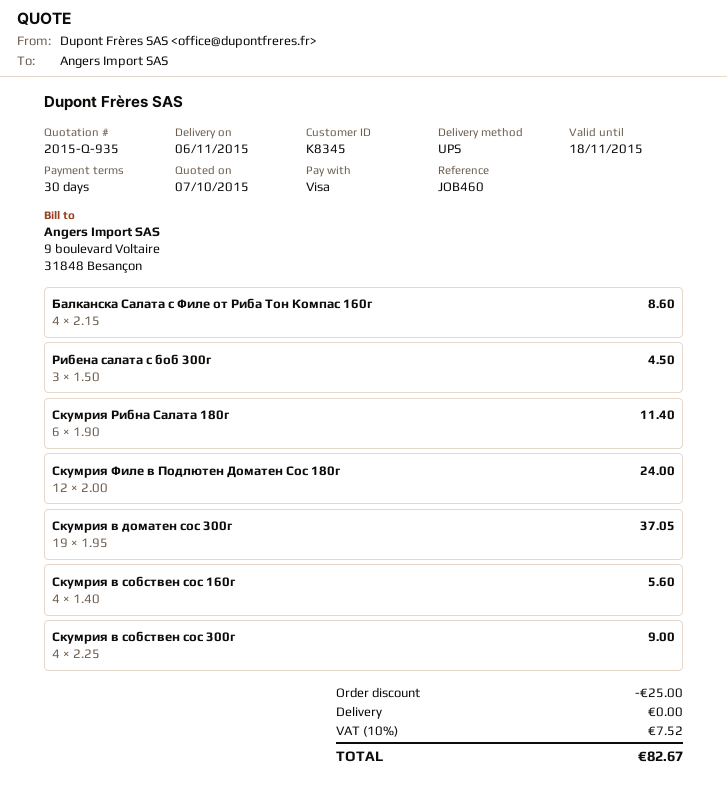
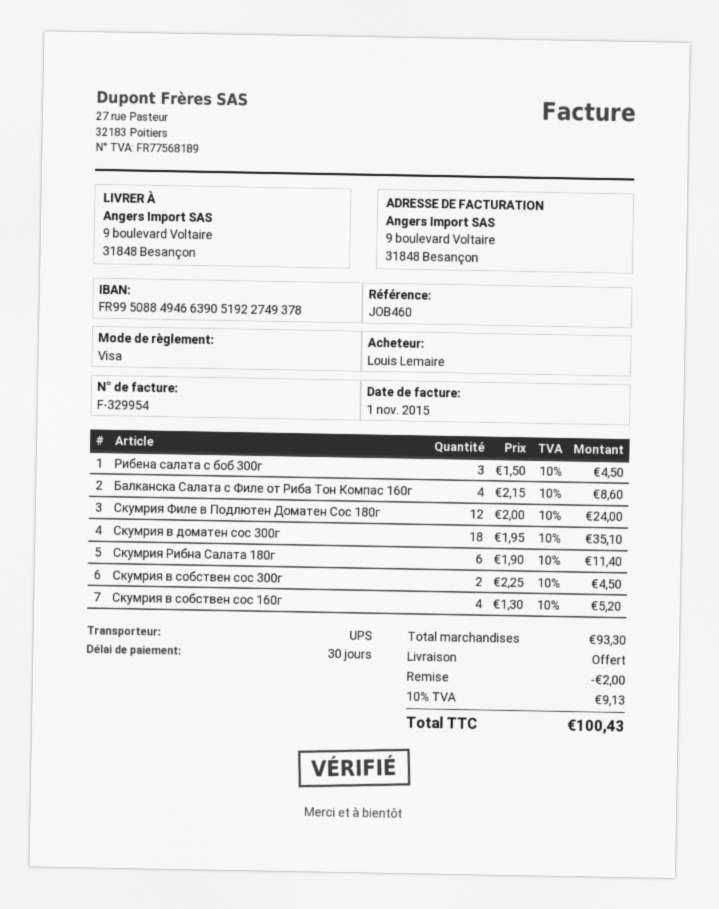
Скумрия в доматен сос 300г: 19 x 1.95 = 37.05 -> 18 x 1.95 = 35.10
Скумрия в собствен сос 160г: 4 x 1.40 = 5.60 -> 4 x 1.30 = 5.20
Скумрия в собствен сос 300г: 4 x 2.25 = 9.00 -> 2 x 2.25 = 4.50
discount: 25.00 -> 2.00
tax: 10% = 7.52 -> 10% = 9.13
total: 82.67 -> 100.43

